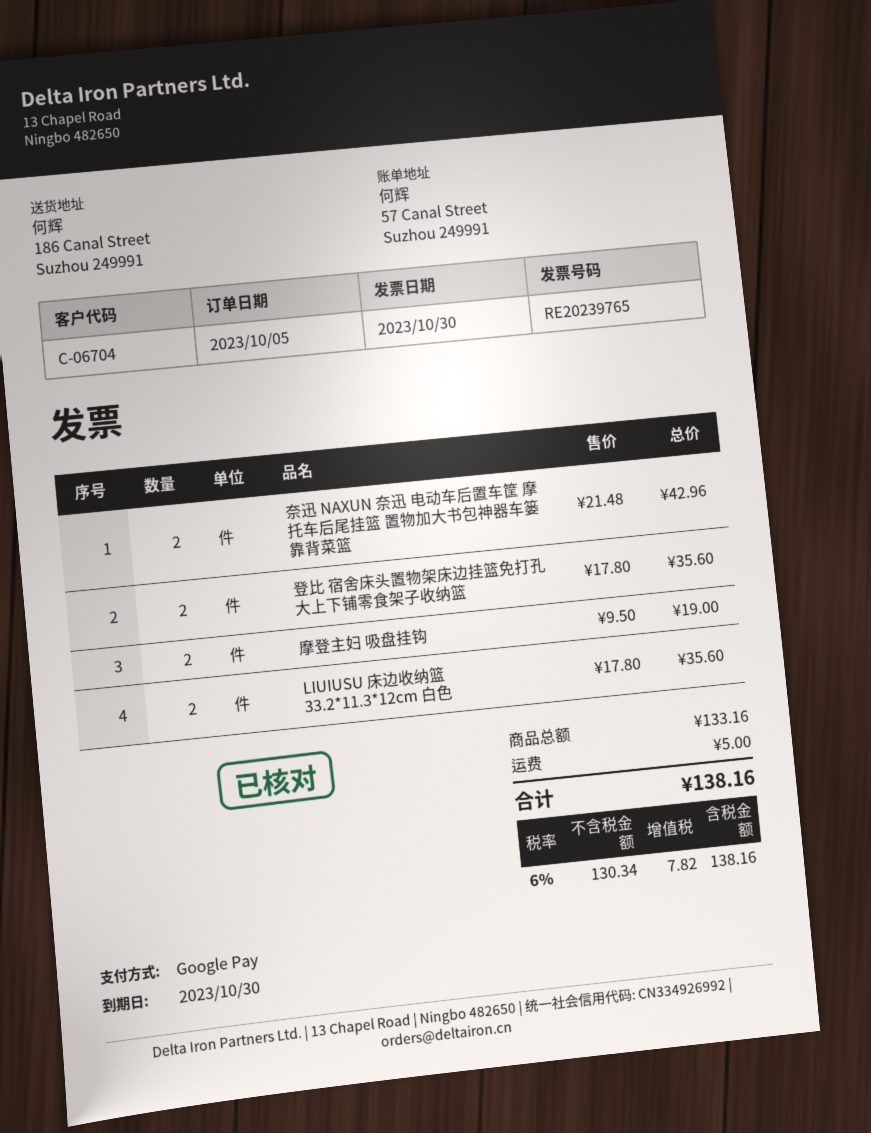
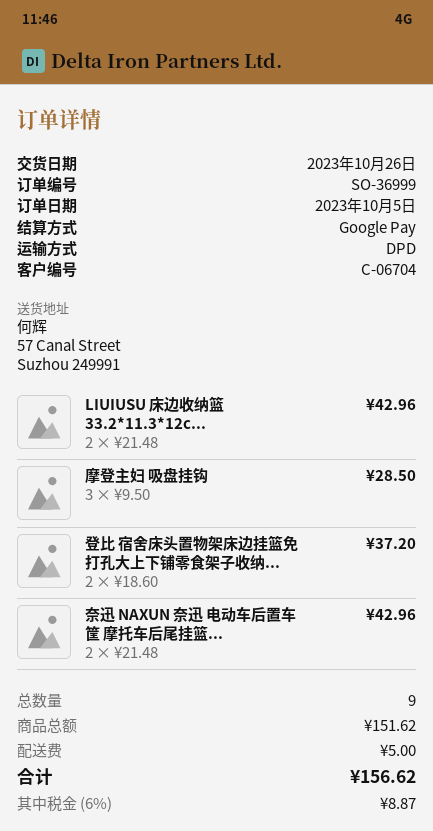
ship to: 186 Canal Street, Suzhou 249991 -> 57 Canal Street, Suzhou 249991
登比 宿舍床头置物架床边挂篮免打孔大上下铺零食架子收纳篮: 2 x 17.80 = 35.60 -> 2 x 18.60 = 37.20
摩登主妇 吸盘挂钩: 2 x 9.50 = 19.00 -> 3 x 9.50 = 28.50
LIUIUSU 床边收纳篮 33.2*11.3*12cm 白色: 2 x 17.80 = 35.60 -> 2 x 21.48 = 42.96
subtotal: 133.16 -> 151.62
tax: 6% = 7.82 -> 6% = 8.87
total: 138.16 -> 156.62

